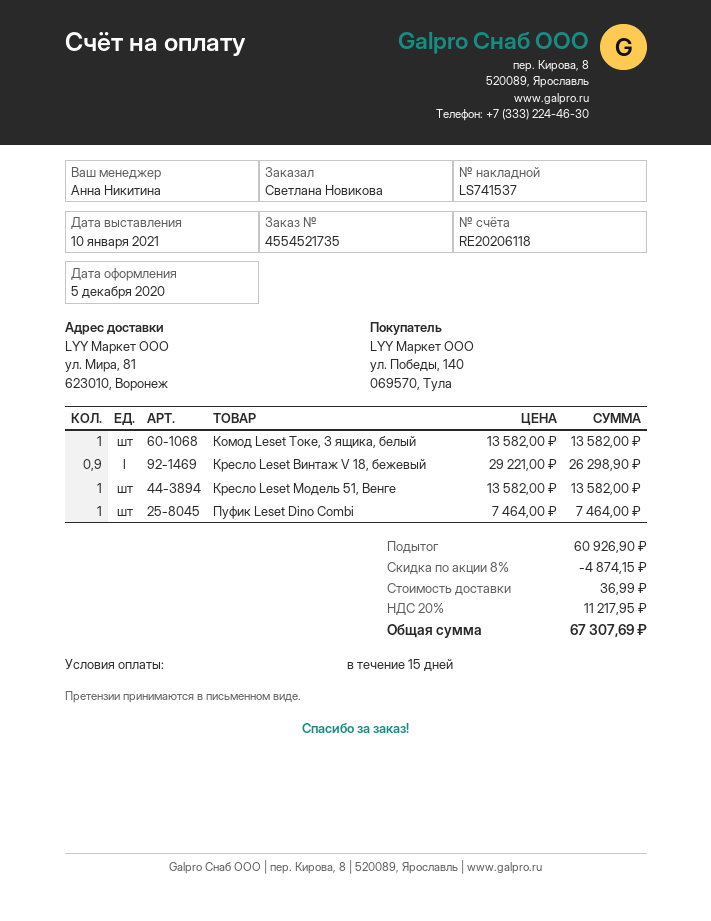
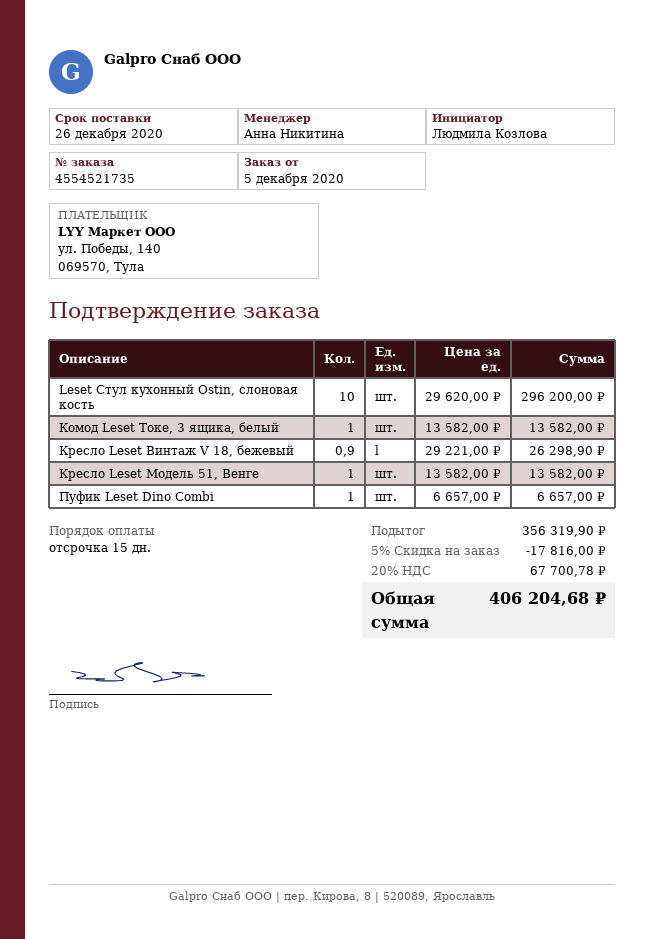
ordered by: Светлана Новикова -> Людмила Козлова
Пуфик Leset Dino Combi: 1 x 7464.00 = 7464.00 -> 1 x 6657.00 = 6657.00
Leset Стул кухонный Ostin, слоновая кость: none -> 10 x 29620.00 = 296200.00
subtotal: 60926.90 -> 356319.90
discount: 8% = 4874.15 -> 5% = 17816.00
shipping: 36.99 -> none
tax: 20% = 11217.95 -> 20% = 67700.78
total: 67307.69 -> 406204.68

